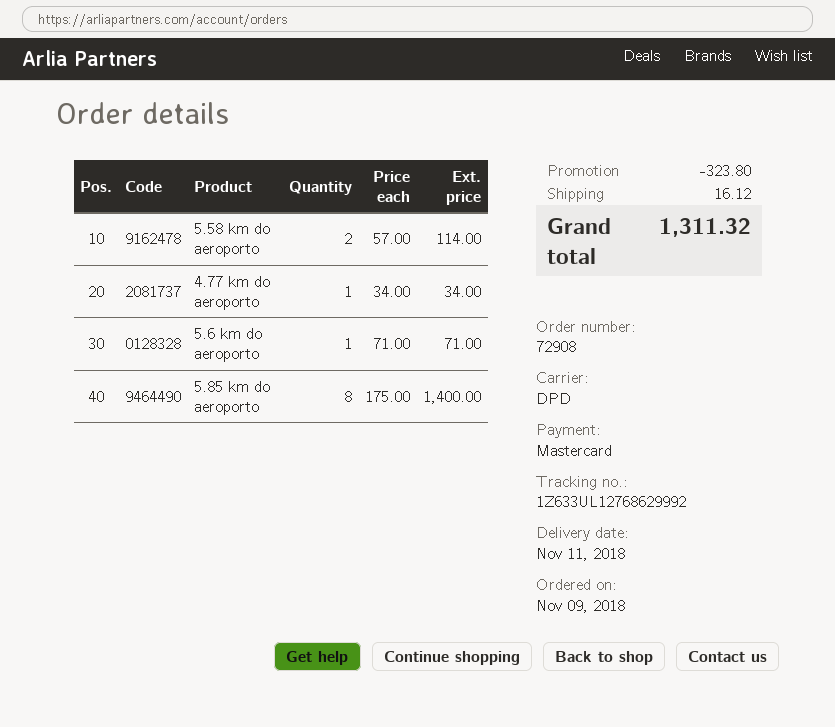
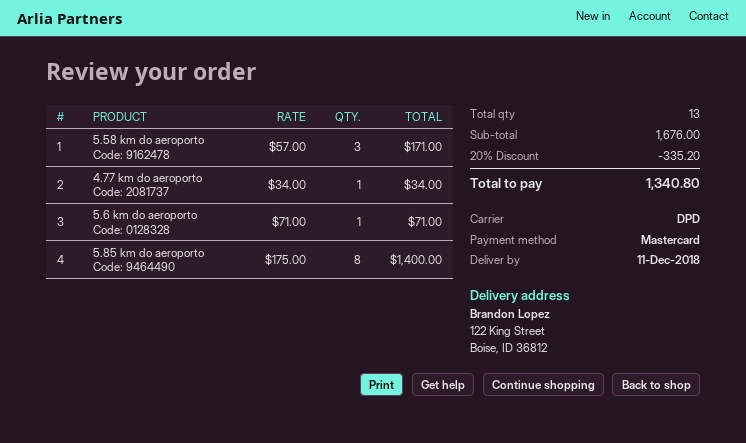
delivery date: 2018-11-11 -> 2018-12-11
5.58 km do aeroporto: 2 x 57.00 = 114.00 -> 3 x 57.00 = 171.00
discount: 323.80 -> 335.20
shipping: 16.12 -> none
total: 1311.32 -> 1340.80

